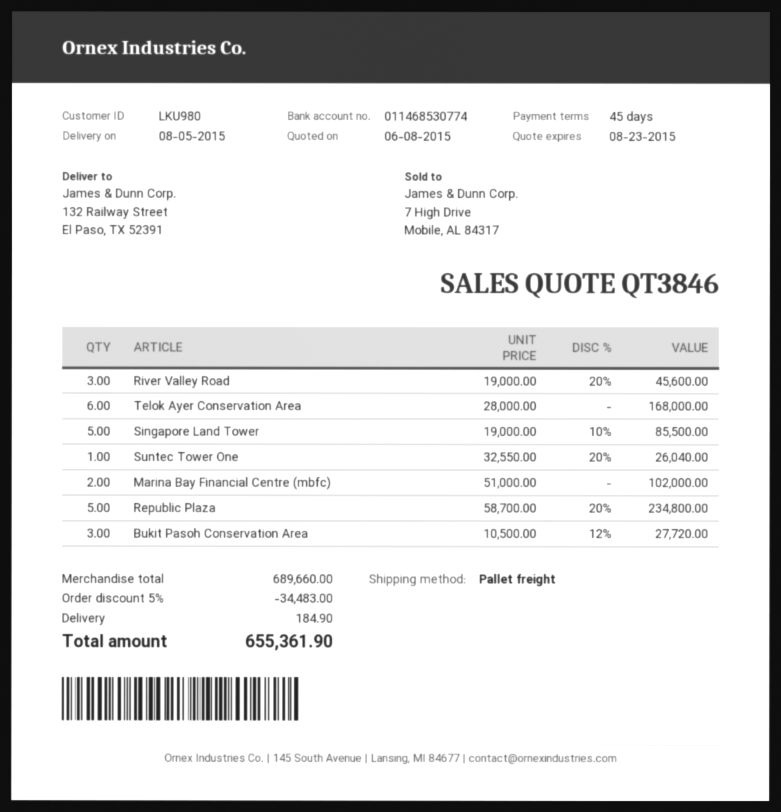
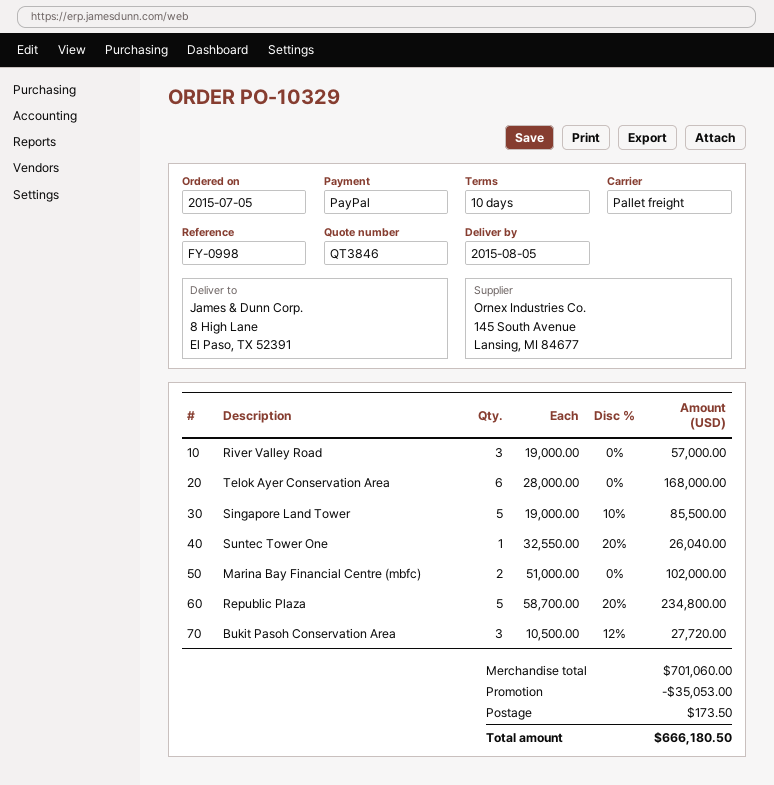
payment terms: 45 days -> 10 days
ship to: 132 Railway Street, El Paso, TX 52391 -> 8 High Lane, El Paso, TX 52391
River Valley Road: 3 x 19000.00 - 20% = 45600.00 -> 3 x 19000.00 = 57000.00
subtotal: 689660.00 -> 701060.00
discount: 34483.00 -> 35053.00
shipping: 184.90 -> 173.50
total: 655361.90 -> 666180.50

